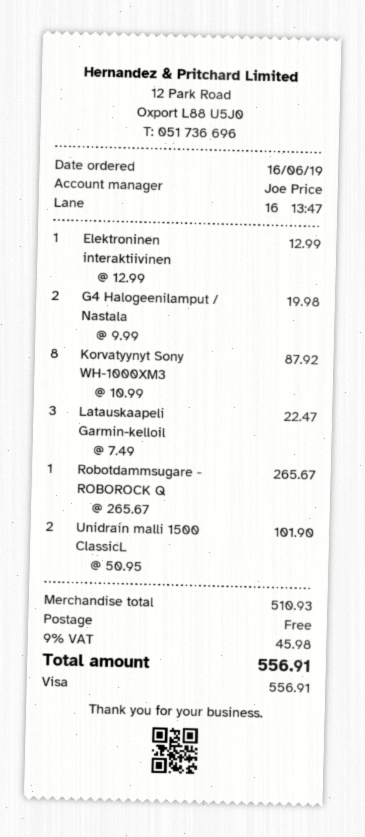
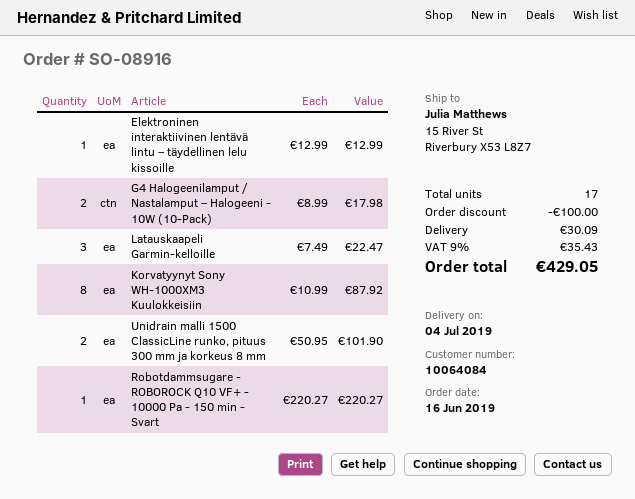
G4 Halogeenilamput / Nastala: 2 x 9.99 = 19.98 -> 2 x 8.99 = 17.98
Robotdammsugare - ROBOROCK Q: 1 x 265.67 = 265.67 -> 1 x 220.27 = 220.27
discount: none -> 100.00
shipping: 0.00 -> 30.09
tax: 9% = 45.98 -> 9% = 35.43
total: 556.91 -> 429.05

